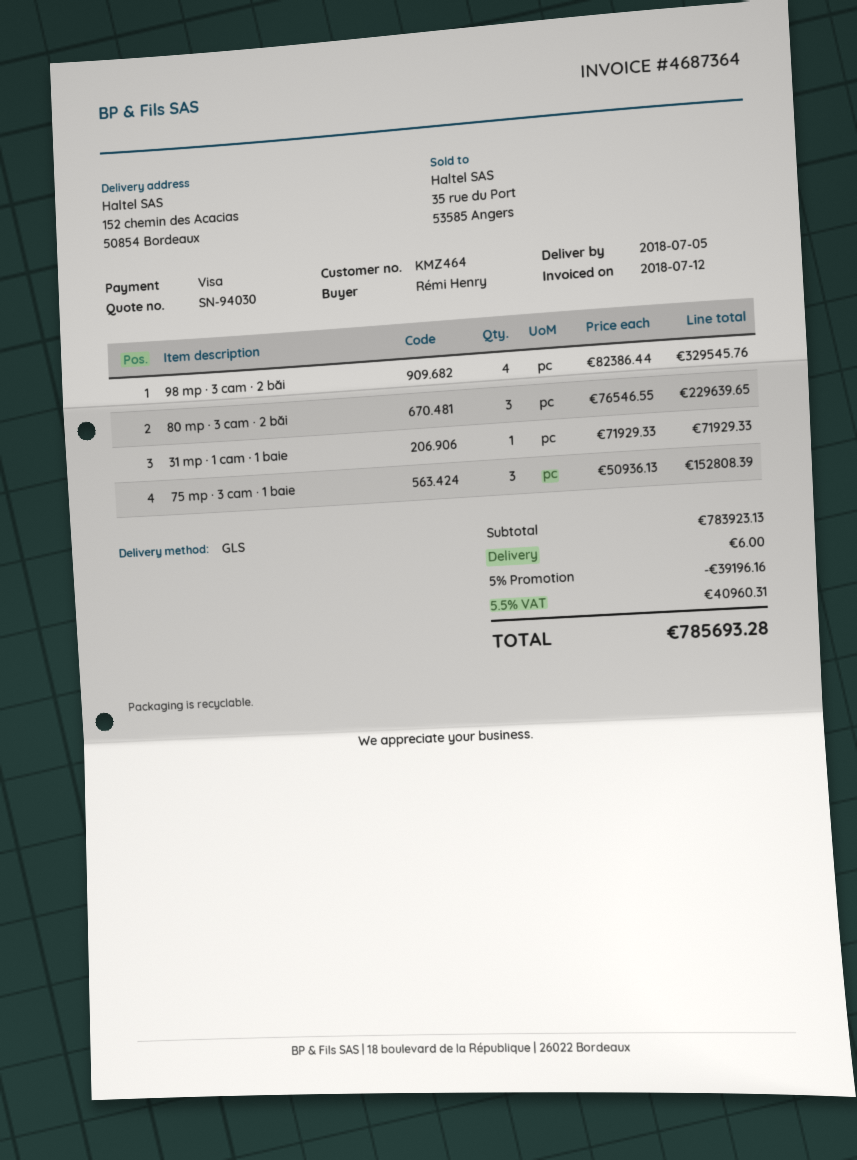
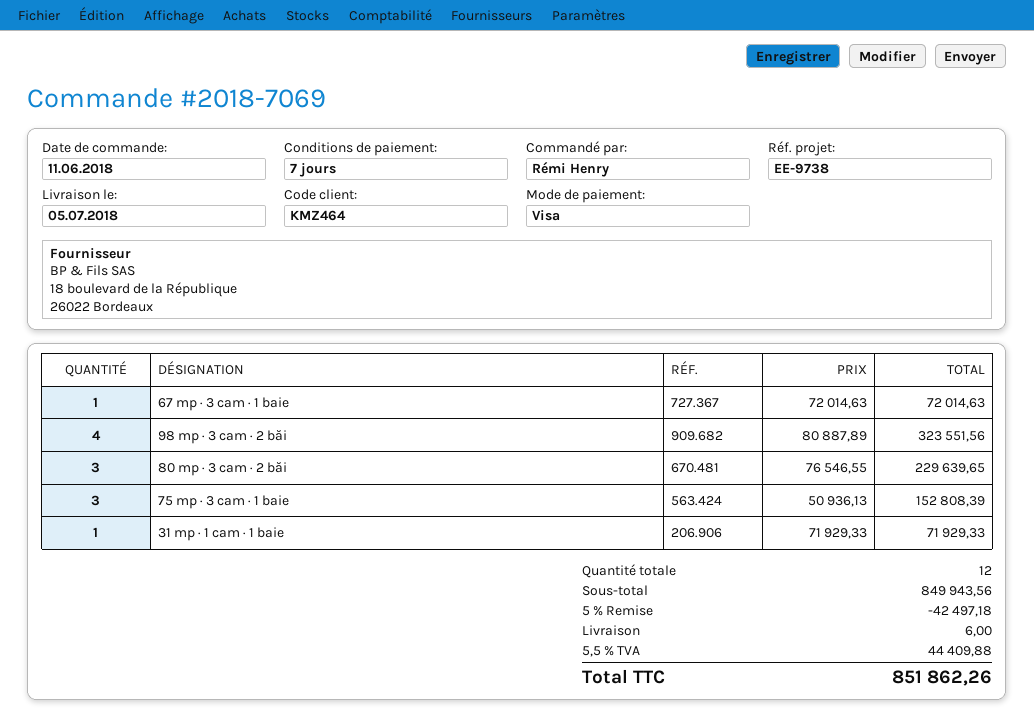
98 mp · 3 cam · 2 băi: 4 x 82386.44 = 329545.76 -> 4 x 80887.89 = 323551.56
67 mp · 3 cam · 1 baie: none -> 1 x 72014.63 = 72014.63
subtotal: 783923.13 -> 849943.56
discount: 5% = 39196.16 -> 5% = 42497.18
tax: 5.5% = 40960.31 -> 5.5% = 44409.88
total: 785693.28 -> 851862.26

